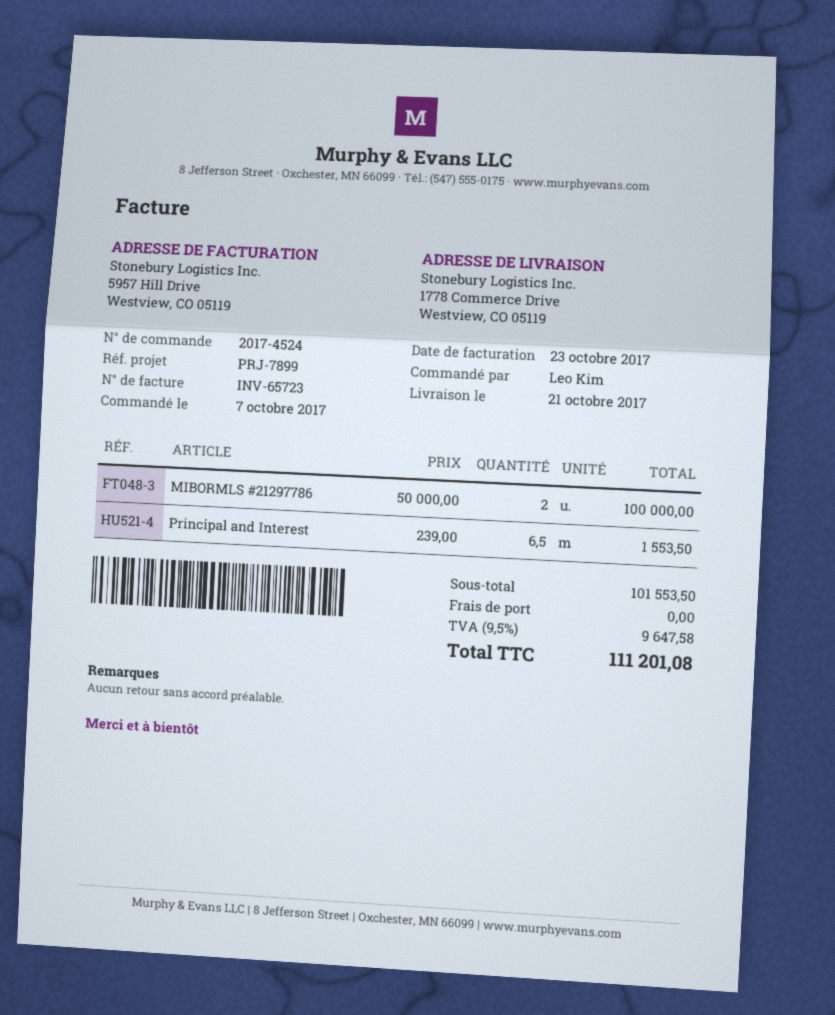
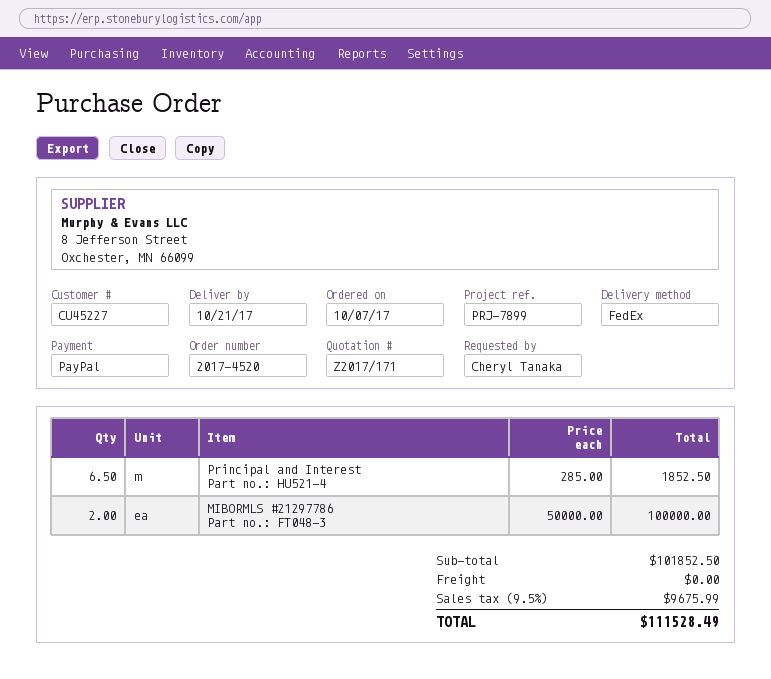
order number: 2017-4524 -> 2017-4520
ordered by: Leo Kim -> Cheryl Tanaka
Principal and Interest: 6.5 x 239.00 = 1553.50 -> 6.5 x 285.00 = 1852.50
subtotal: 101553.50 -> 101852.50
tax: 9.5% = 9647.58 -> 9.5% = 9675.99
total: 111201.08 -> 111528.49

